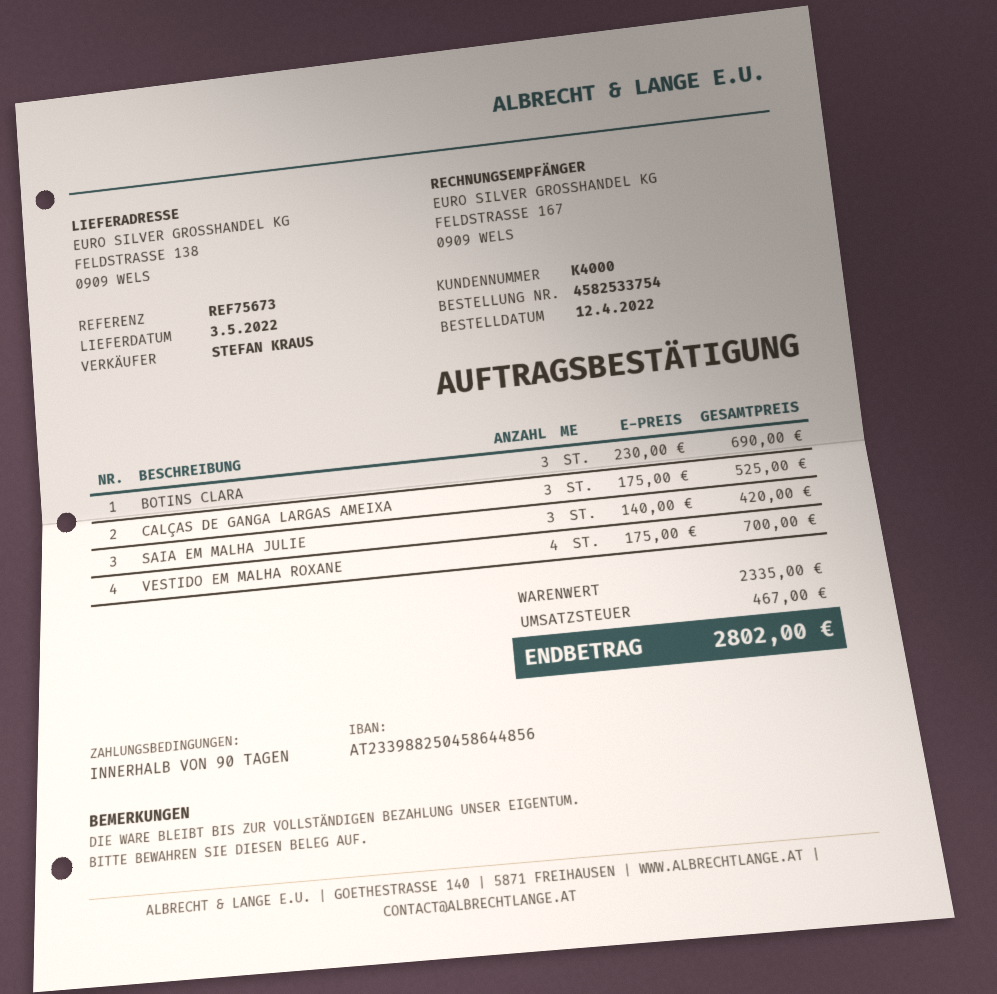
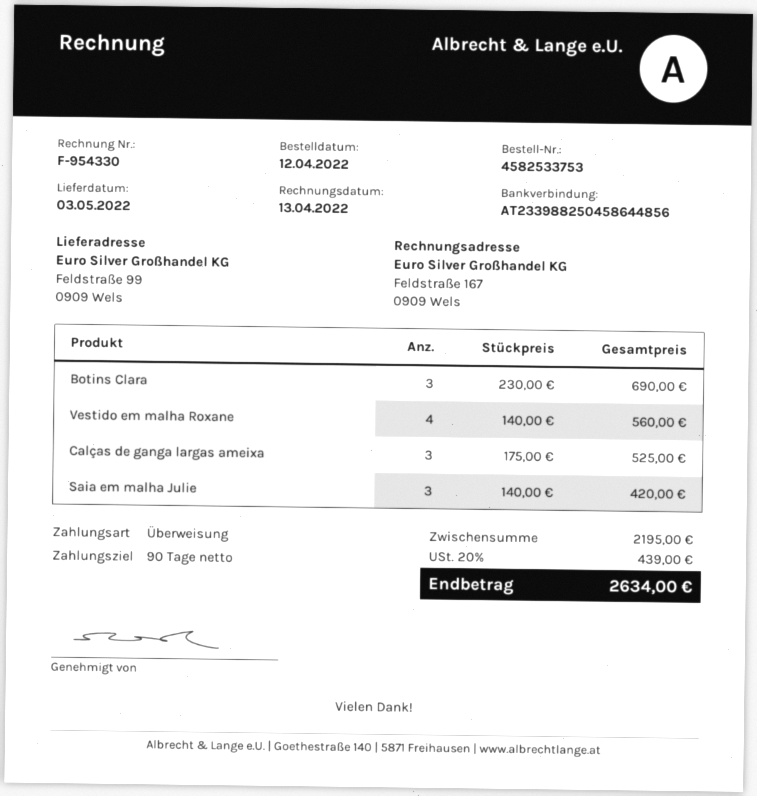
order number: 4582533754 -> 4582533753
ship to: FELDSTRASSE 138, 0909 WELS -> Feldstraße 99, 0909 Wels
VESTIDO EM MALHA ROXANE: 4 x 175.00 = 700.00 -> 4 x 140.00 = 560.00
subtotal: 2335.00 -> 2195.00
tax: 467.00 -> 439.00
total: 2802.00 -> 2634.00

